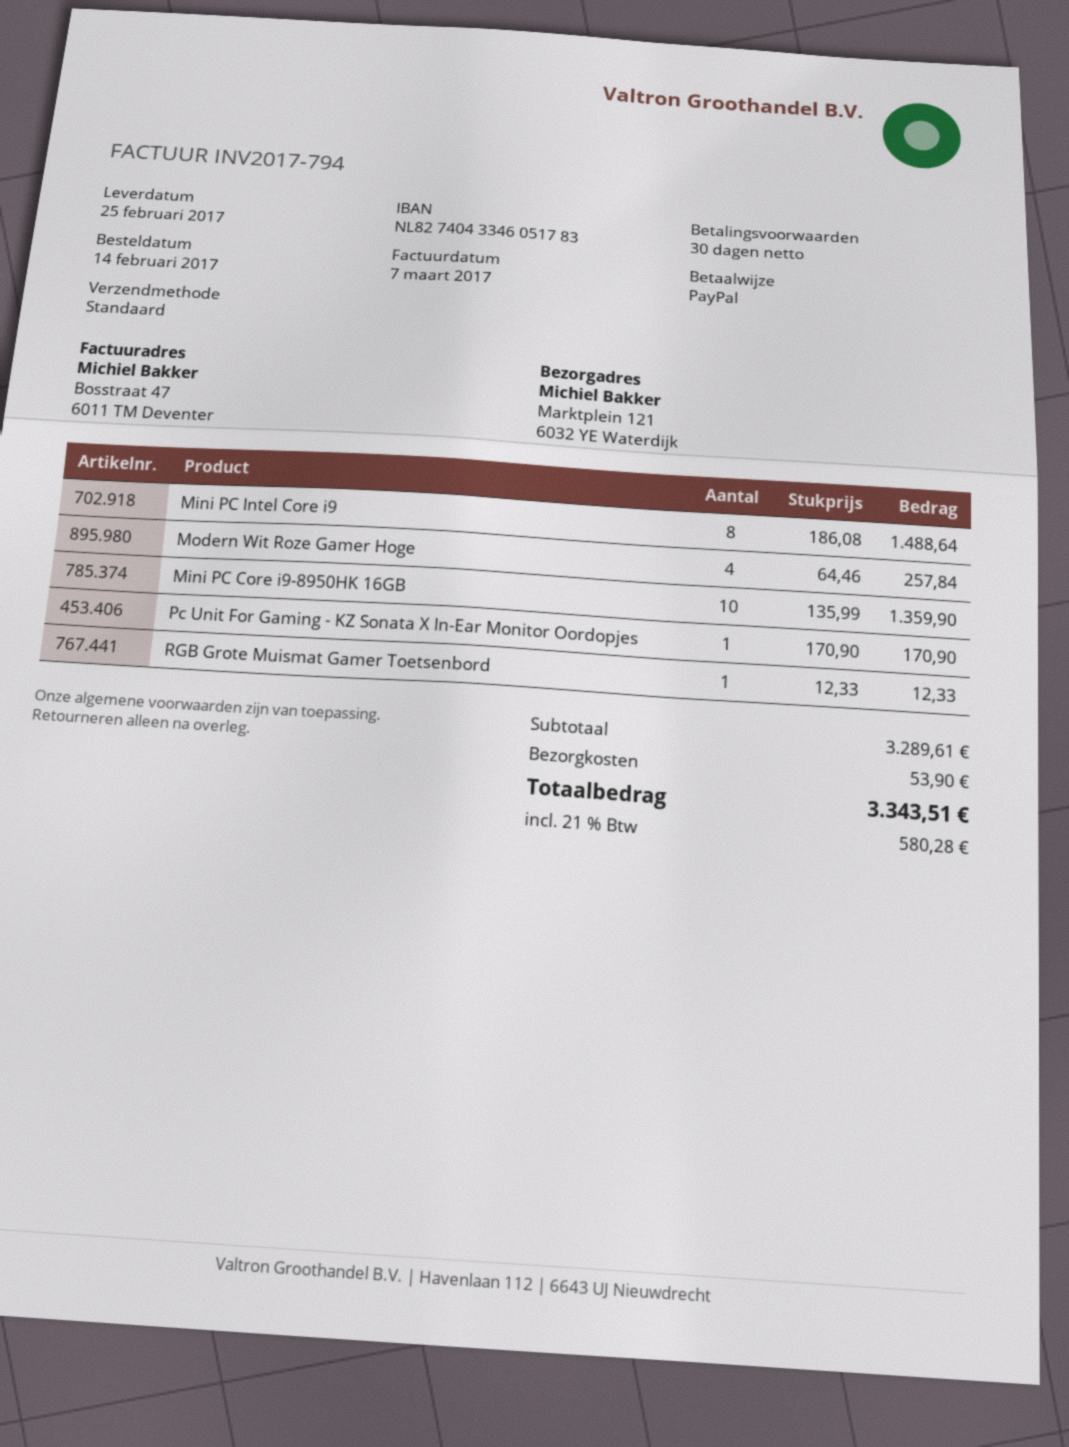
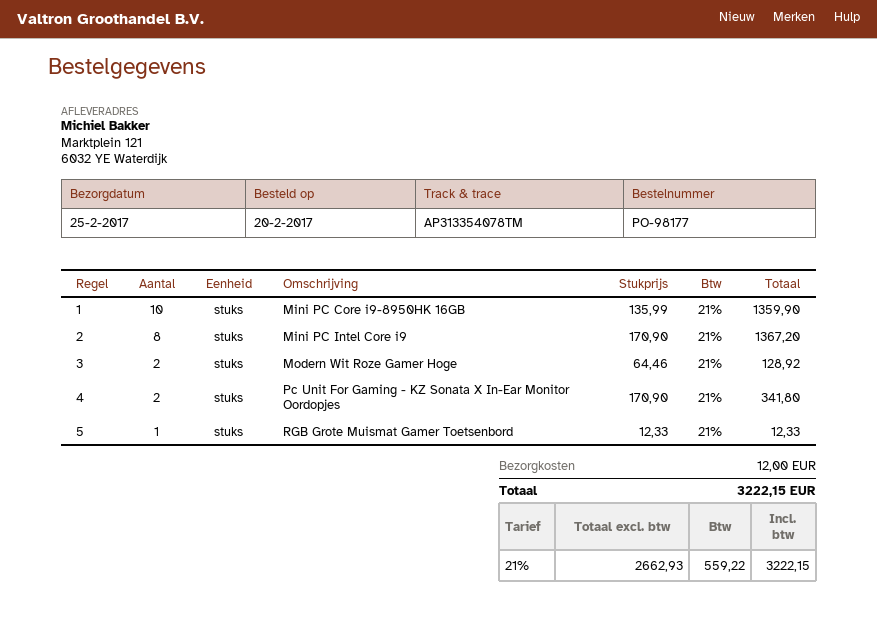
order date: 2017-02-14 -> 2017-02-20
Mini PC Intel Core i9: 8 x 186.08 = 1488.64 -> 8 x 170.90 = 1367.20
Modern Wit Roze Gamer Hoge: 4 x 64.46 = 257.84 -> 2 x 64.46 = 128.92
Pc Unit For Gaming - KZ Sonata X In-Ear Monitor Oordopjes: 1 x 170.90 = 170.90 -> 2 x 170.90 = 341.80
shipping: 53.90 -> 12.00
tax: 21% = 580.28 -> 21% = 559.22
total: 3343.51 -> 3222.15

